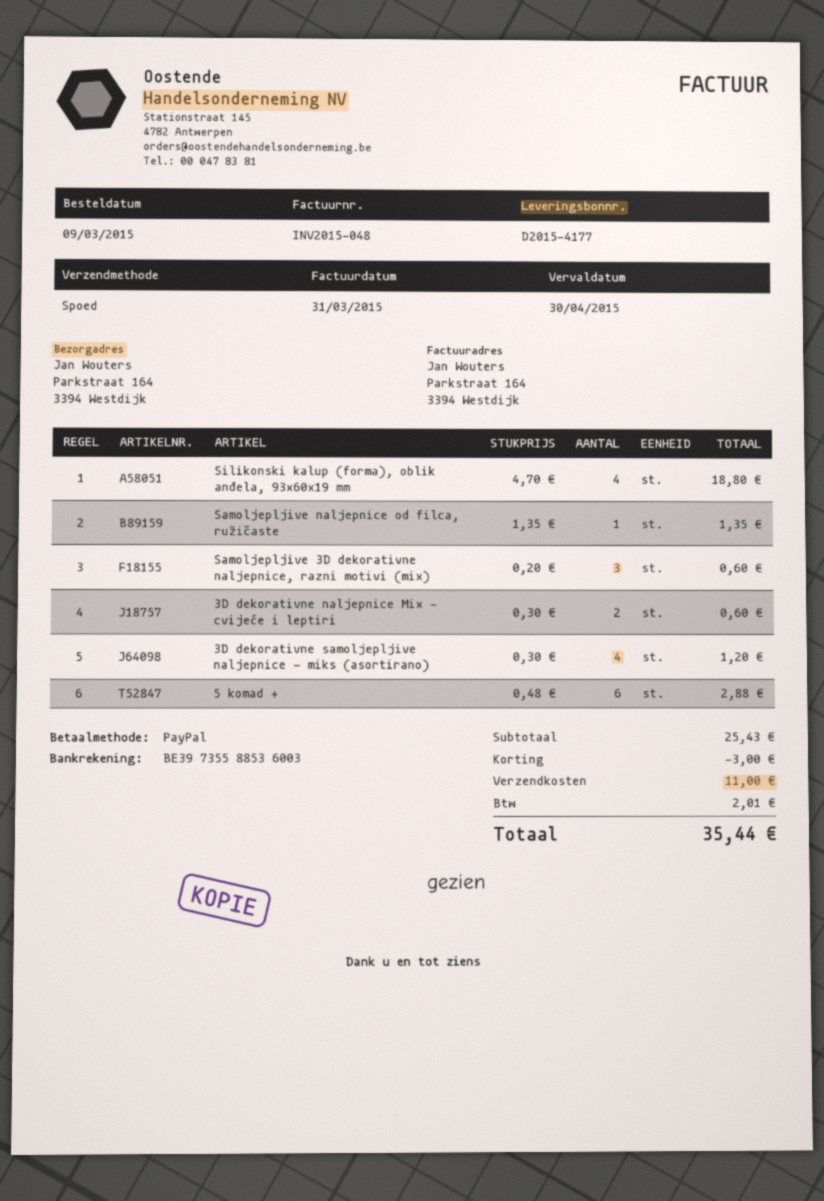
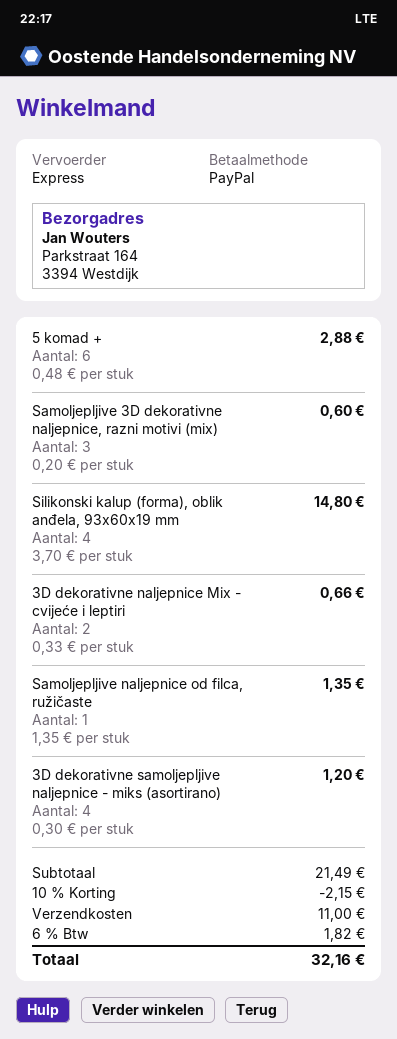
Silikonski kalup (forma), oblik anđela, 93x60x19 mm: 4 x 4.70 = 18.80 -> 4 x 3.70 = 14.80
3D dekorativne naljepnice Mix - cvijeće i leptiri: 2 x 0.30 = 0.60 -> 2 x 0.33 = 0.66
subtotal: 25.43 -> 21.49
discount: 3.00 -> 2.15
tax: 2.01 -> 1.82
total: 35.44 -> 32.16

